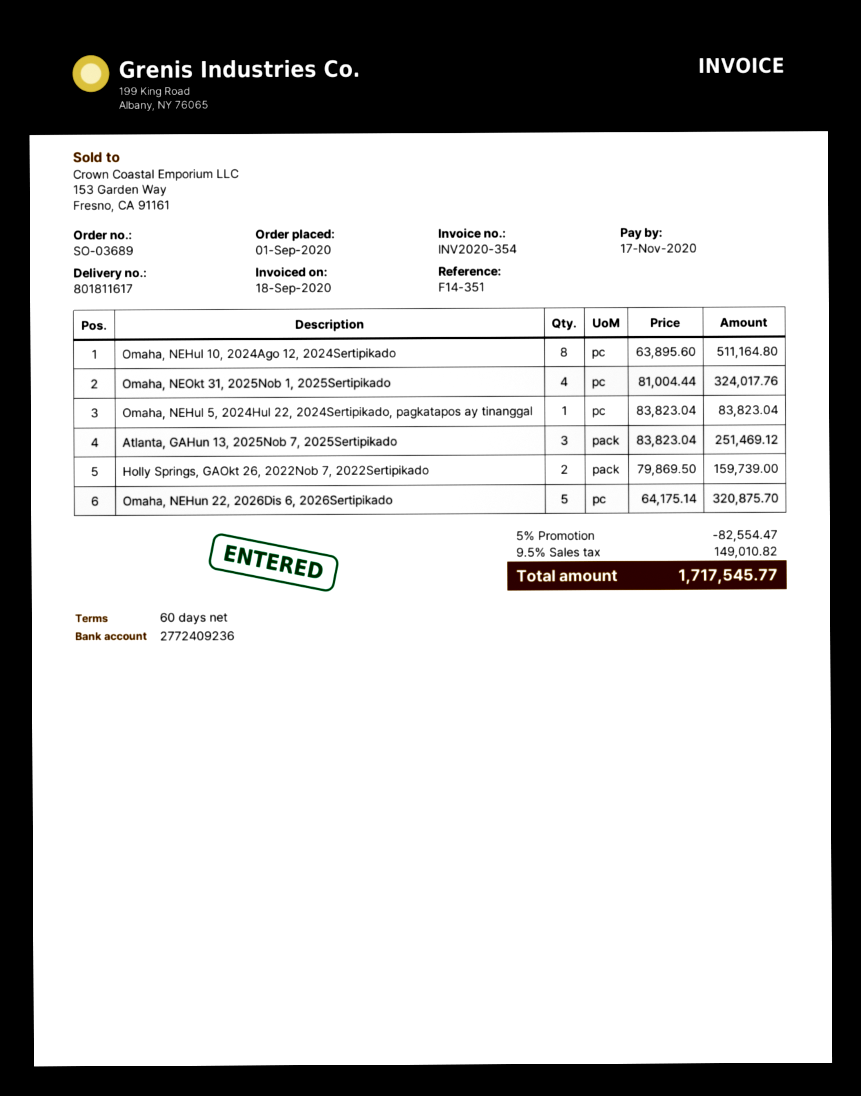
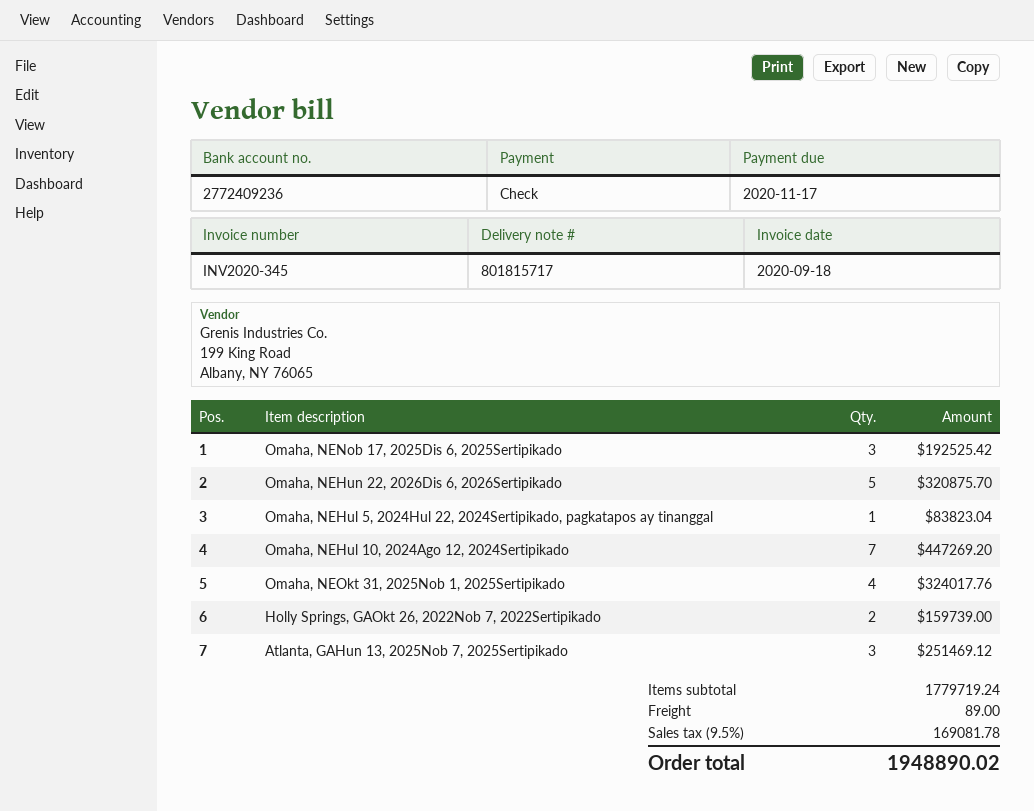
delivery note number: 801811617 -> 801815717
invoice number: INV2020-354 -> INV2020-345
Omaha, NEHul 10, 2024Ago 12, 2024Sertipikado: 8 for 511164.80 -> 7 for 447269.20
Omaha, NENob 17, 2025Dis 6, 2025Sertipikado: none -> 3 for 192525.42
discount: 5% = 82554.47 -> none
shipping: none -> 89.00
tax: 9.5% = 149010.82 -> 9.5% = 169081.78
total: 1717545.77 -> 1948890.02

